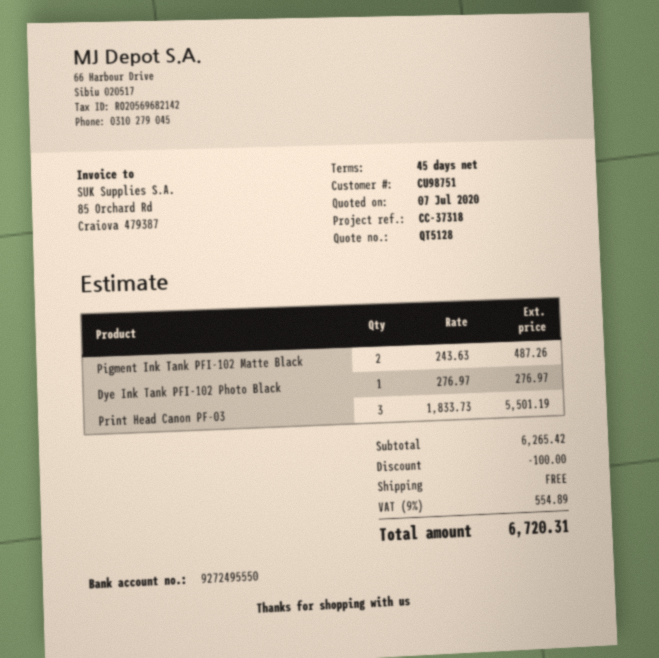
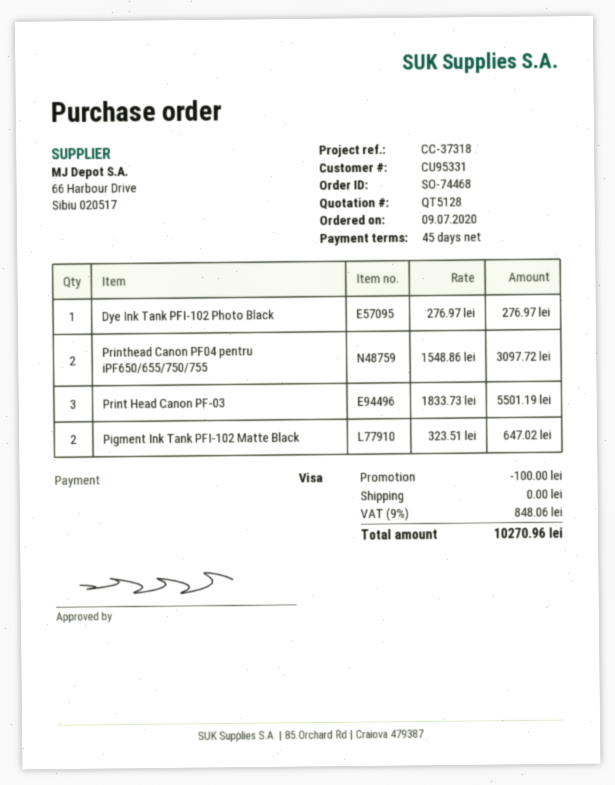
customer number: CU98751 -> CU95331
Pigment Ink Tank PFI-102 Matte Black: 2 x 243.63 = 487.26 -> 2 x 323.51 = 647.02
Printhead Canon PF04 pentru iPF650/655/750/755: none -> 2 x 1548.86 = 3097.72
tax: 9% = 554.89 -> 9% = 848.06
total: 6720.31 -> 10270.96

